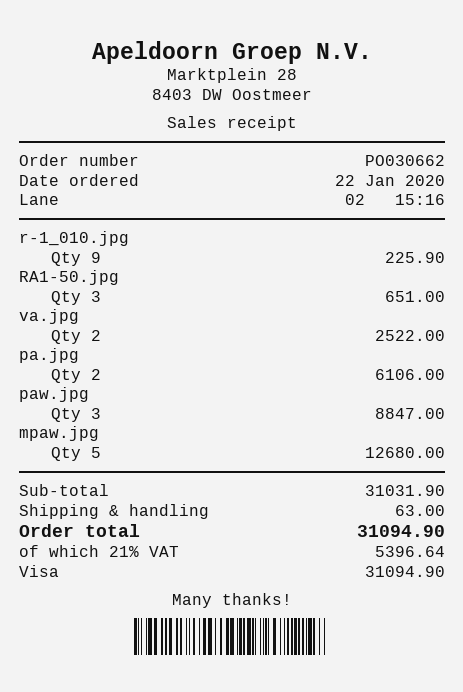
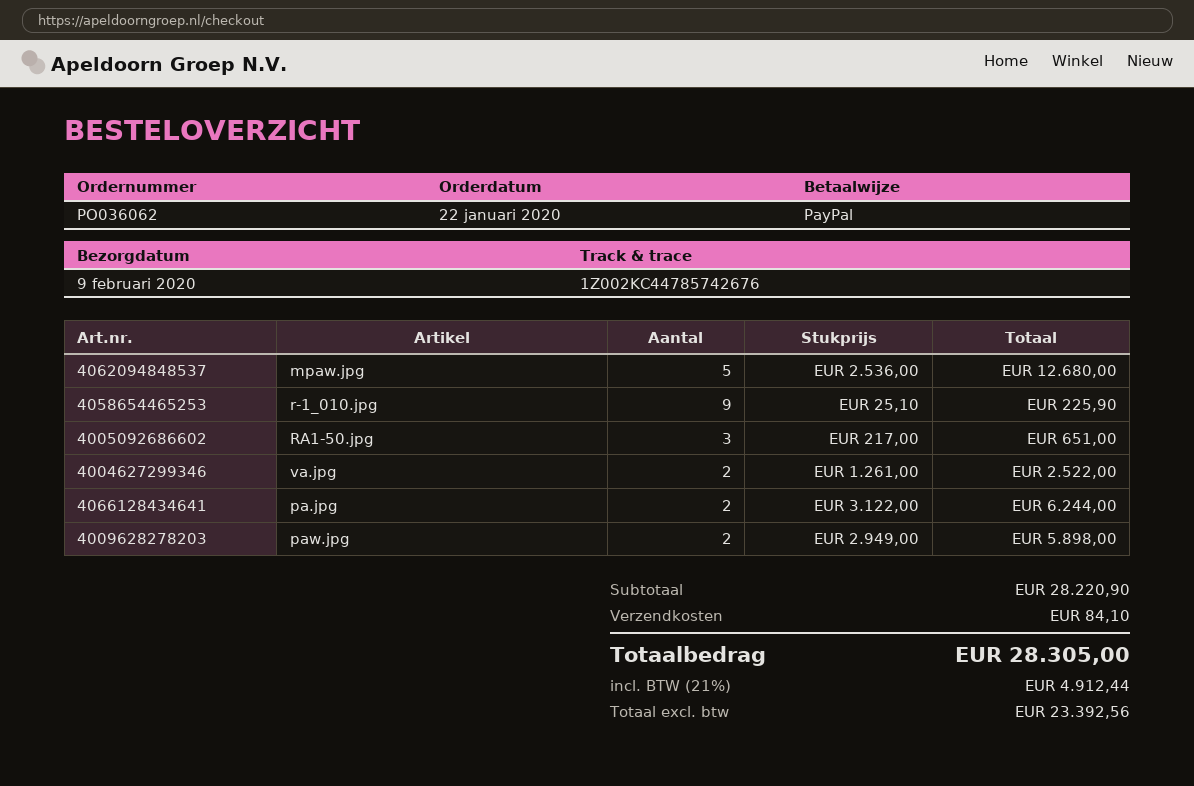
order number: PO030662 -> PO036062
payment method: Visa -> PayPal
pa.jpg: 2 for 6106.00 -> 2 for 6244.00
paw.jpg: 3 for 8847.00 -> 2 for 5898.00
subtotal: 31031.90 -> 28220.90
shipping: 63.00 -> 84.10
tax: 21% = 5396.64 -> 21% = 4912.44
total: 31094.90 -> 28305.00

